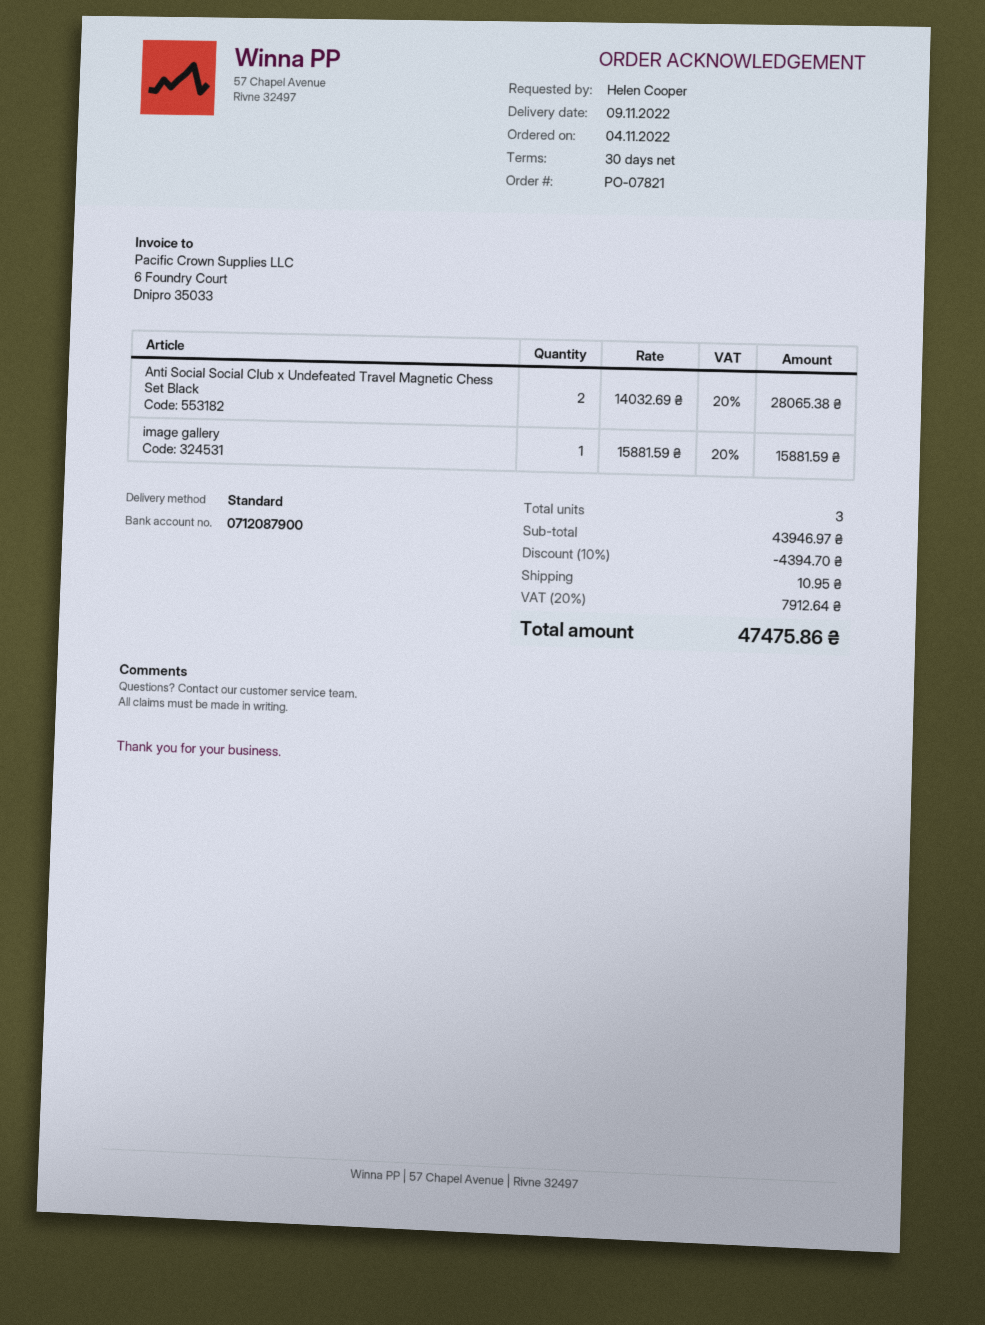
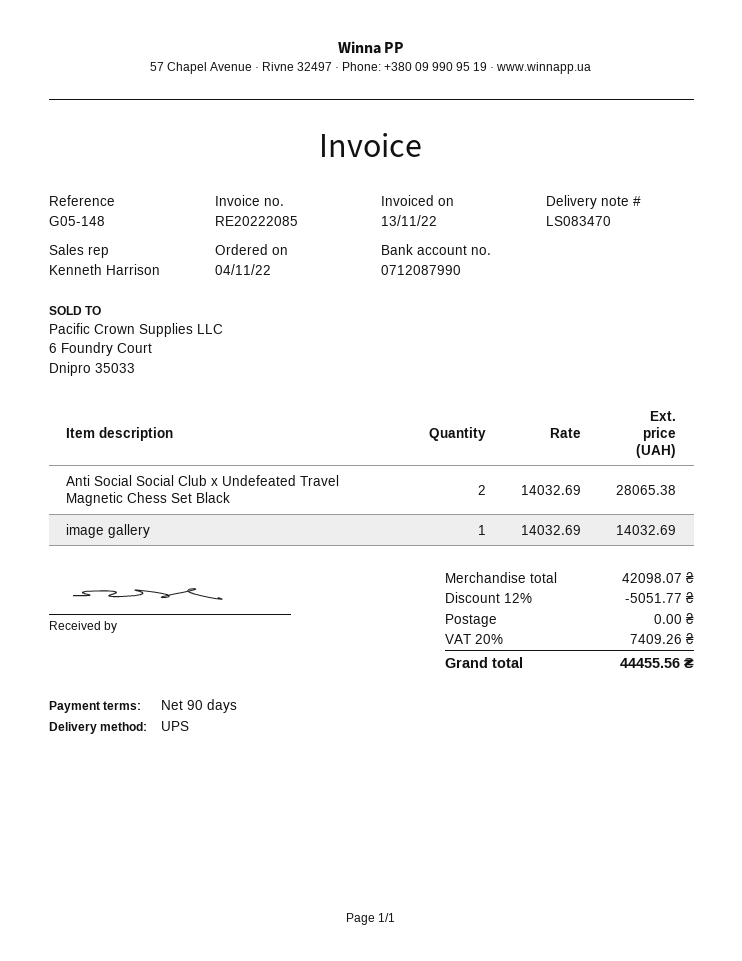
payment terms: 30 days -> 90 days
bank account: 0712087900 -> 0712087990
shipping method: standard -> UPS
image gallery: 1 x 15881.59 = 15881.59 -> 1 x 14032.69 = 14032.69
subtotal: 43946.97 -> 42098.07
discount: 10% = 4394.70 -> 12% = 5051.77
shipping: 10.95 -> 0.00
tax: 20% = 7912.64 -> 20% = 7409.26
total: 47475.86 -> 44455.56

